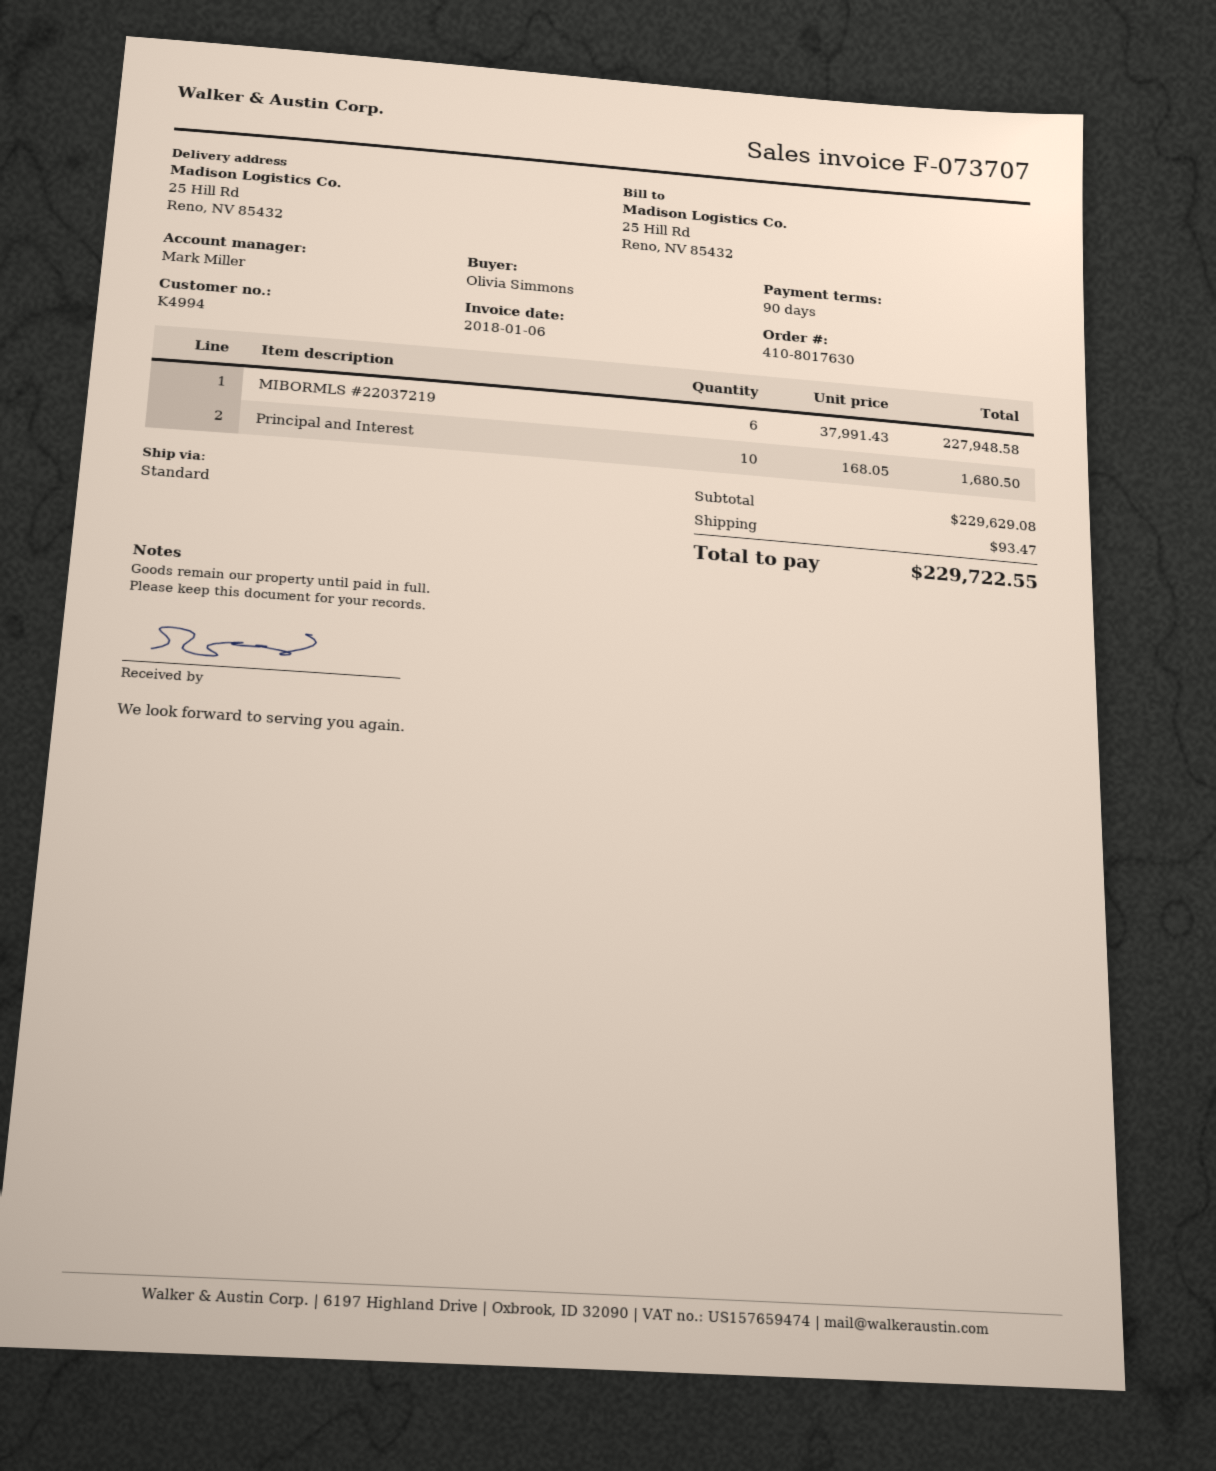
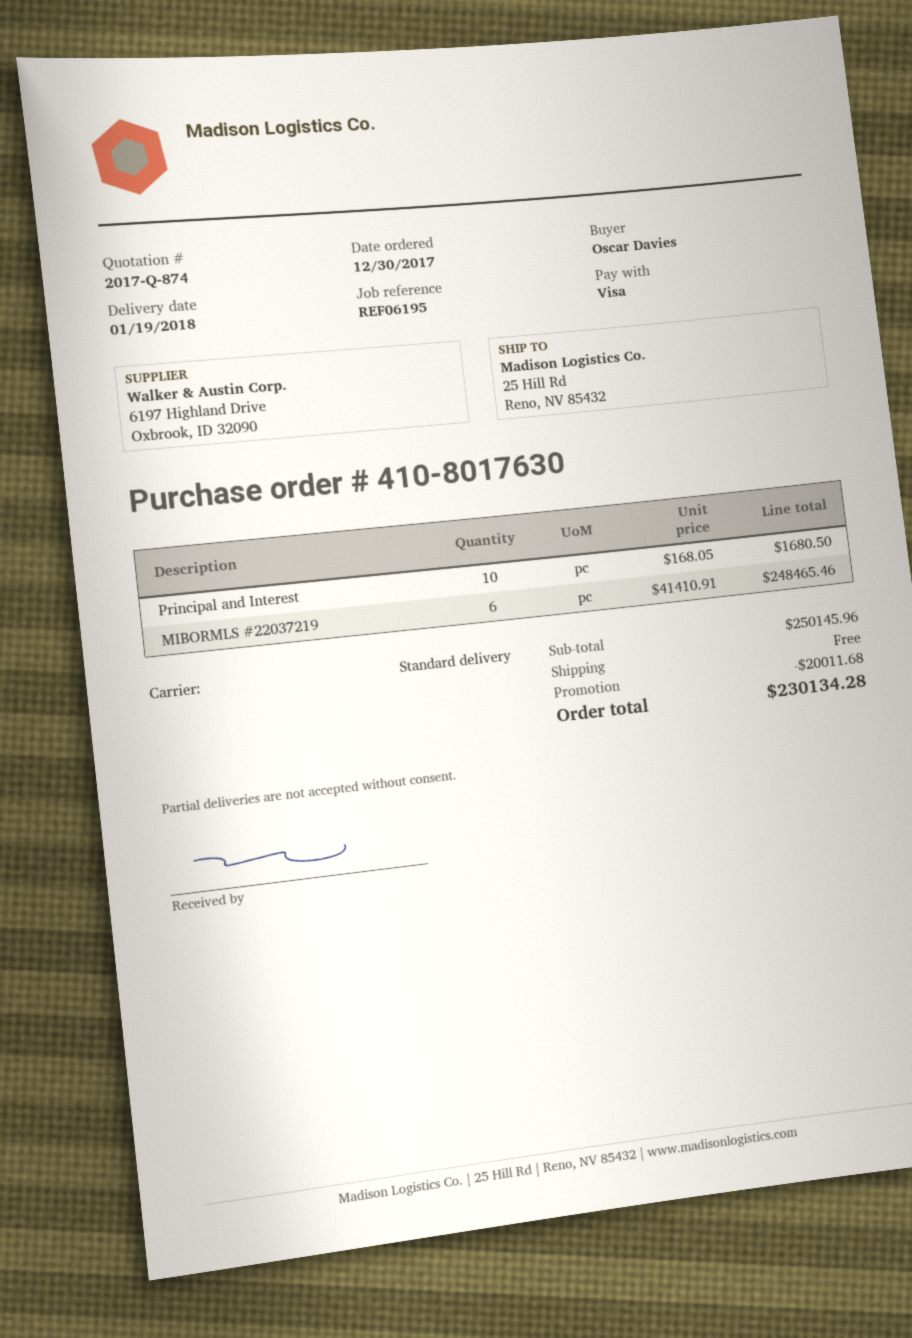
ordered by: Olivia Simmons -> Oscar Davies
MIBORMLS #22037219: 6 x 37991.43 = 227948.58 -> 6 x 41410.91 = 248465.46
subtotal: 229629.08 -> 250145.96
discount: none -> 20011.68
shipping: 93.47 -> 0.00
total: 229722.55 -> 230134.28

